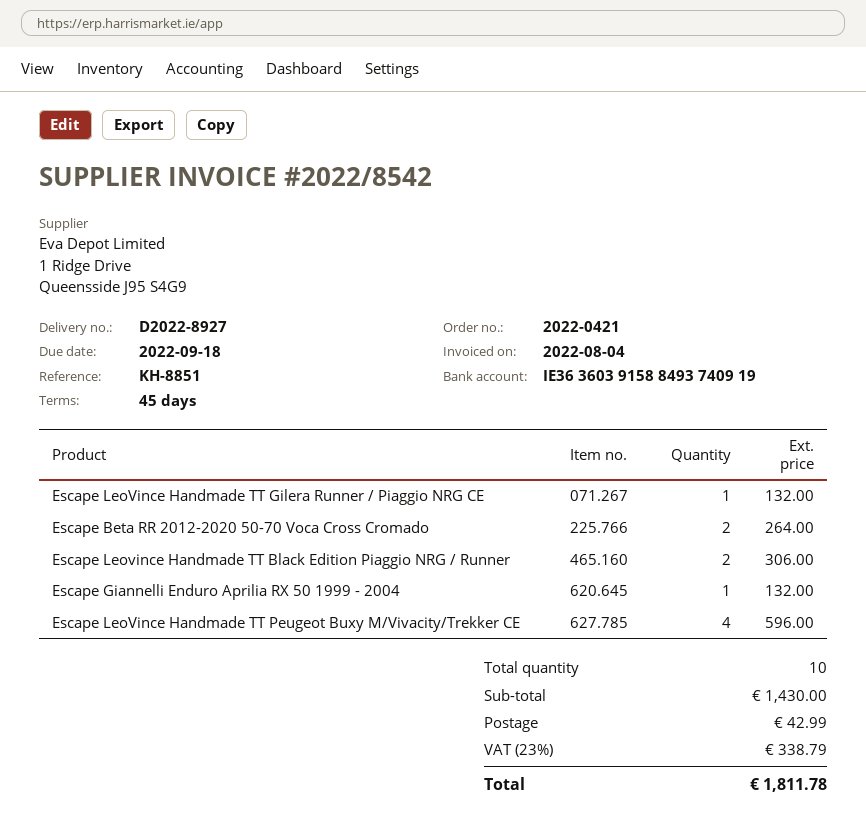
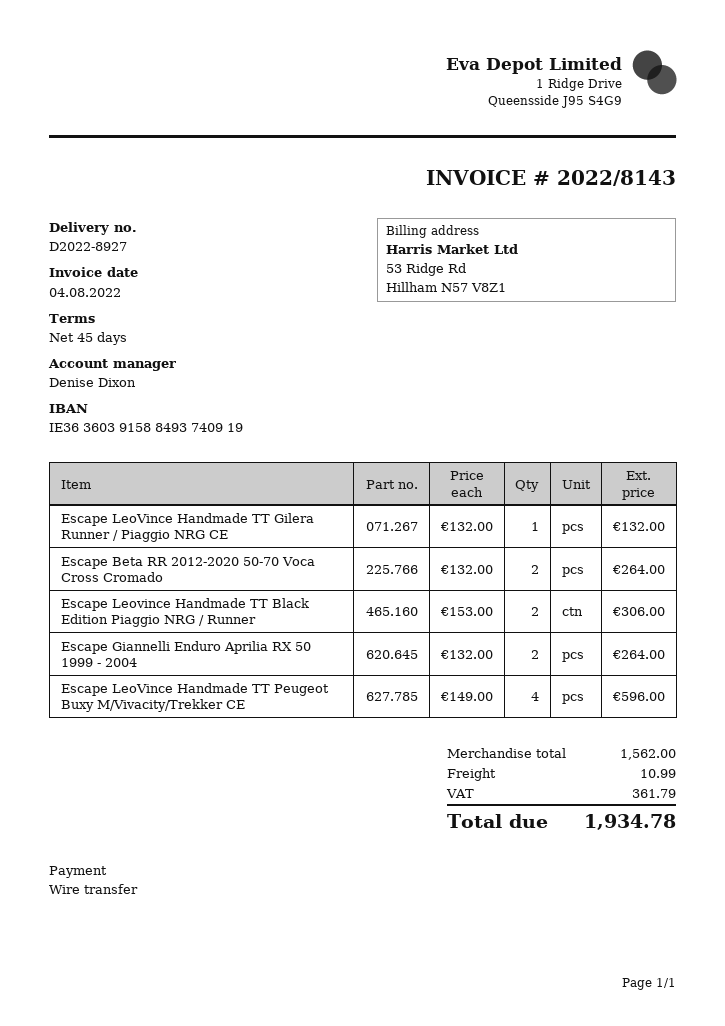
invoice number: 2022/8542 -> 2022/8143
Escape Giannelli Enduro Aprilia RX 50 1999 - 2004: 1 for 132.00 -> 2 for 264.00
subtotal: 1430.00 -> 1562.00
shipping: 42.99 -> 10.99
tax: 338.79 -> 361.79
total: 1811.78 -> 1934.78

